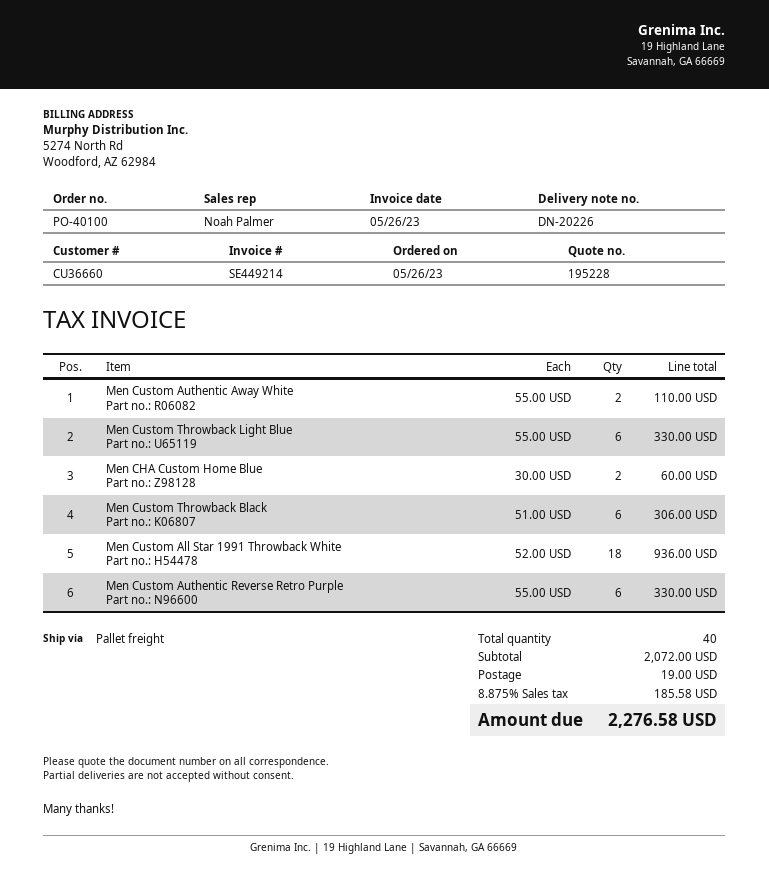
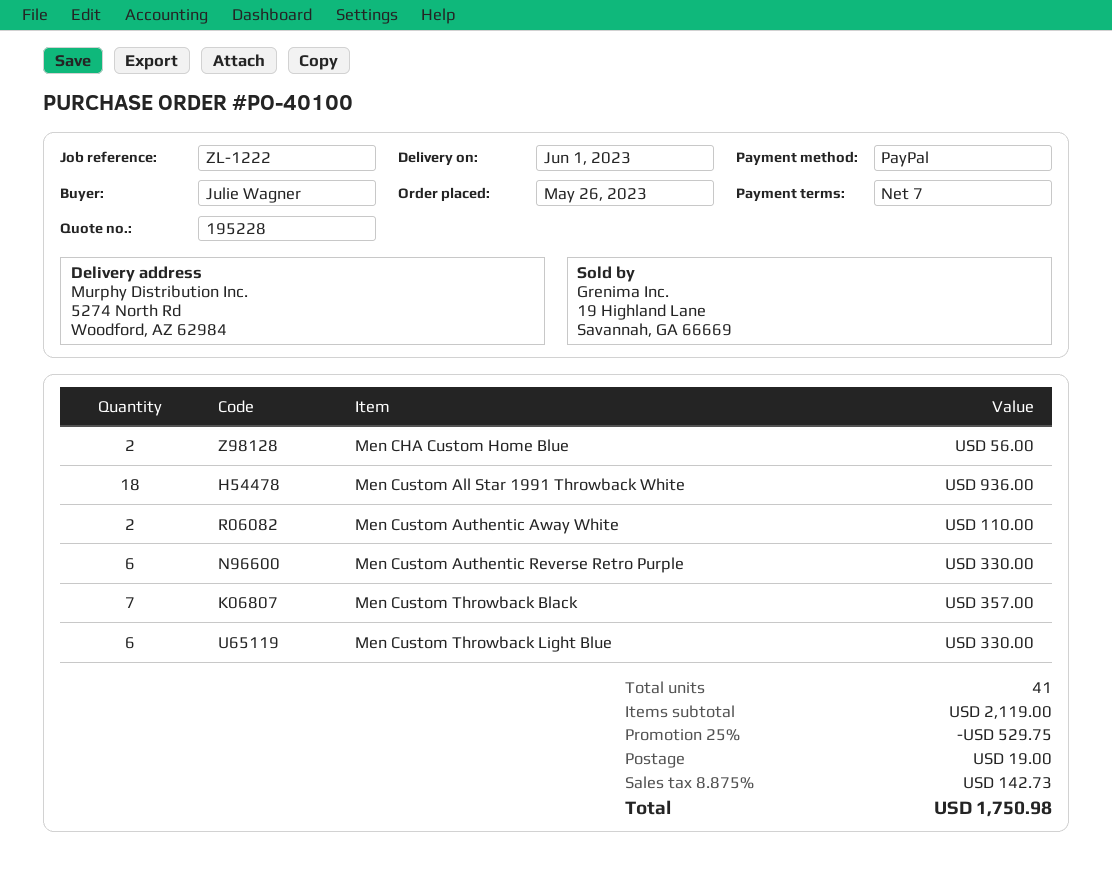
Men CHA Custom Home Blue: 2 for 60.00 -> 2 for 56.00
Men Custom Throwback Black: 6 for 306.00 -> 7 for 357.00
total quantity: 40 -> 41
subtotal: 2072.00 -> 2119.00
discount: none -> 25% = 529.75
tax: 8.875% = 185.58 -> 8.875% = 142.73
total: 2276.58 -> 1750.98

